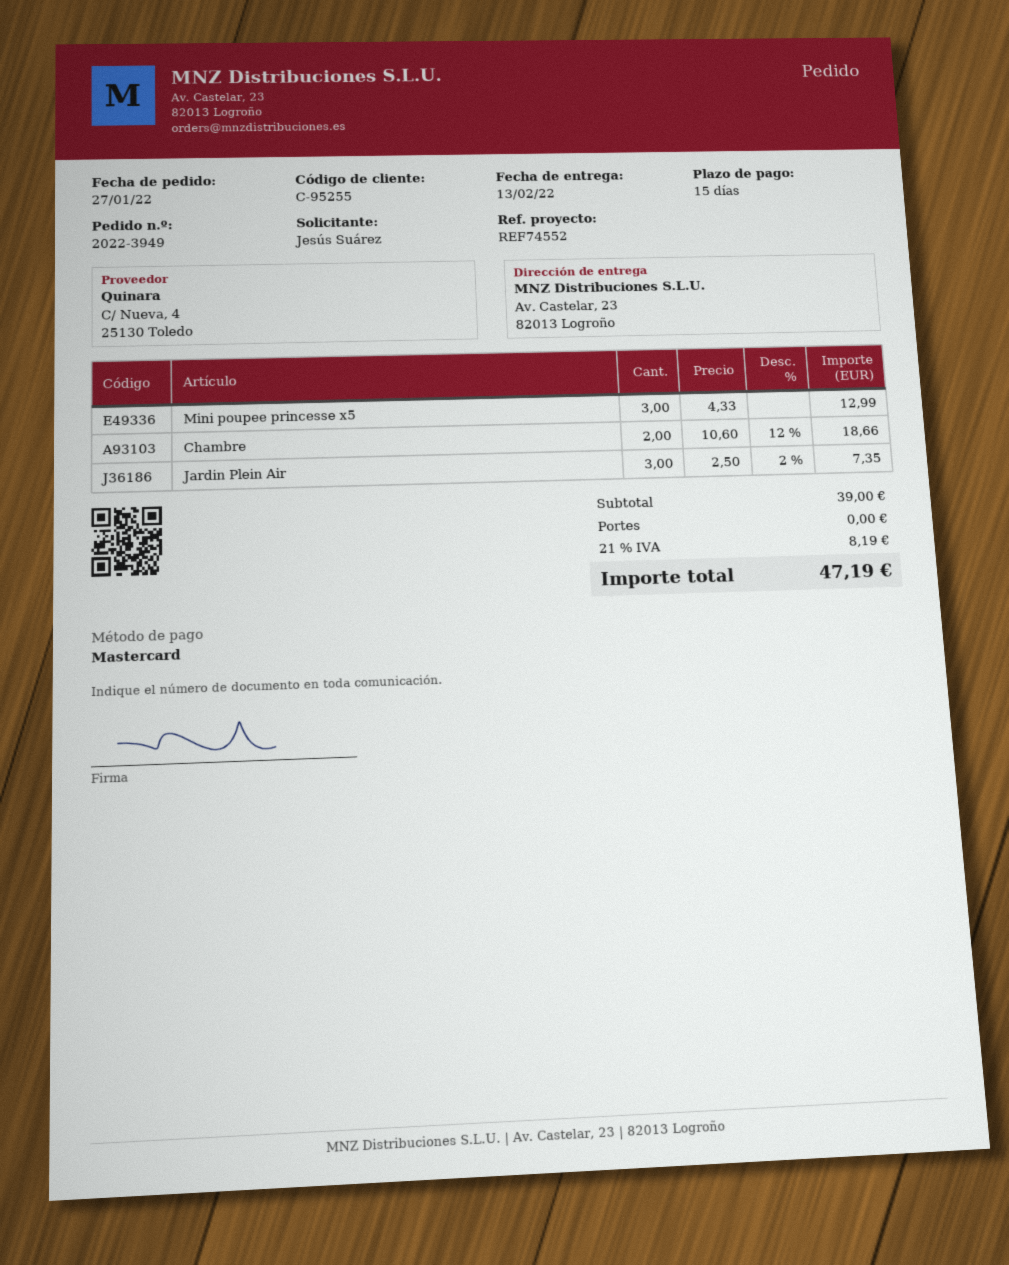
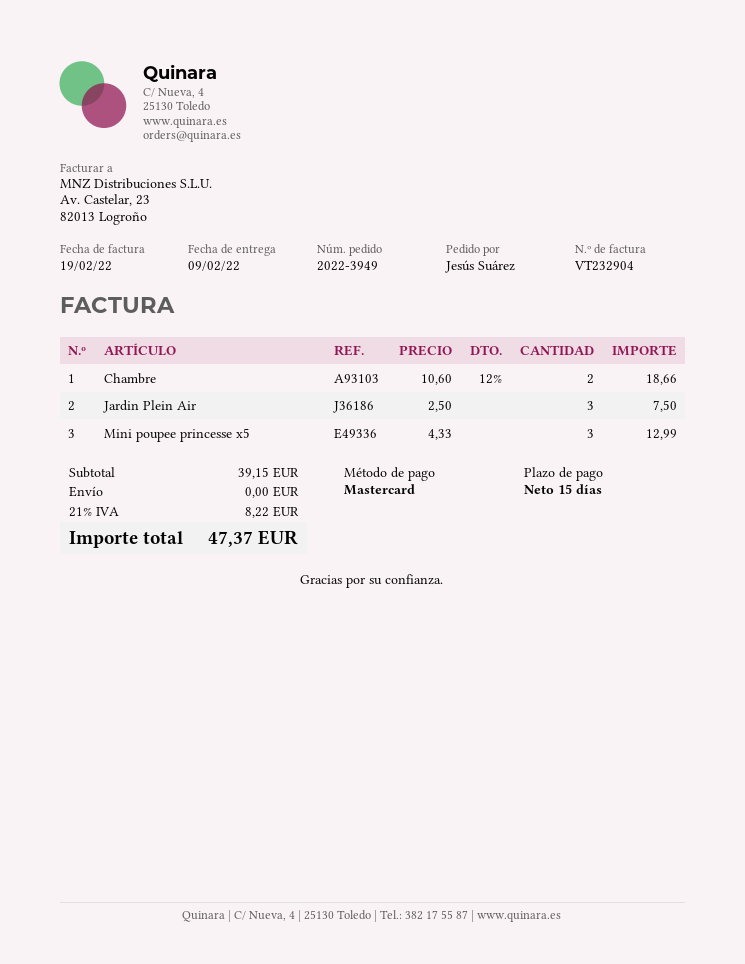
delivery date: 2022-02-13 -> 2022-02-09
Jardin Plein Air: 3 x 2.50 - 2% = 7.35 -> 3 x 2.50 = 7.50
subtotal: 39.00 -> 39.15
tax: 21% = 8.19 -> 21% = 8.22
total: 47.19 -> 47.37

